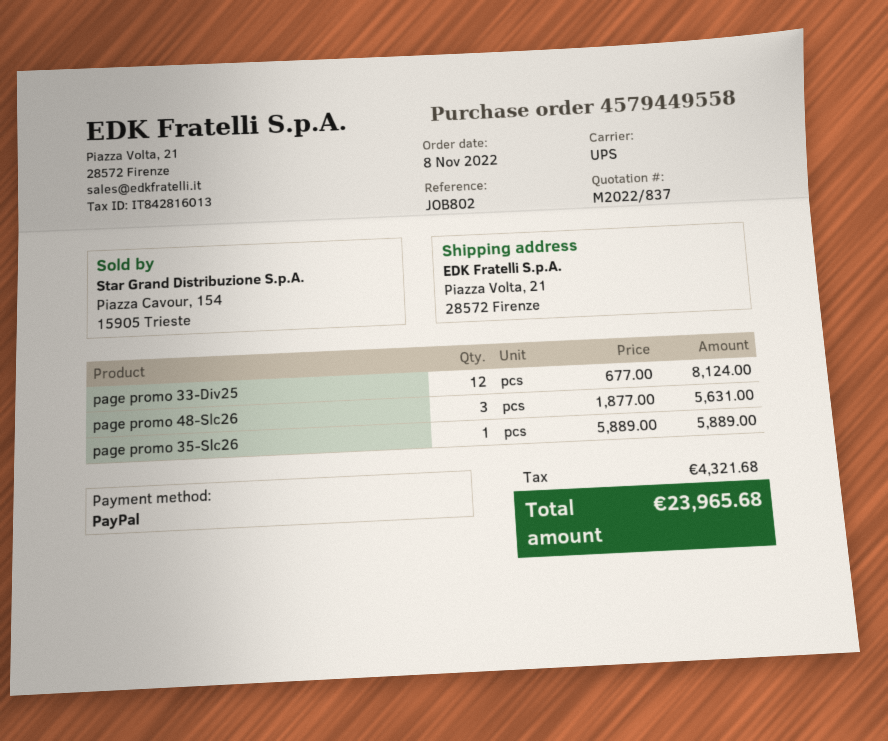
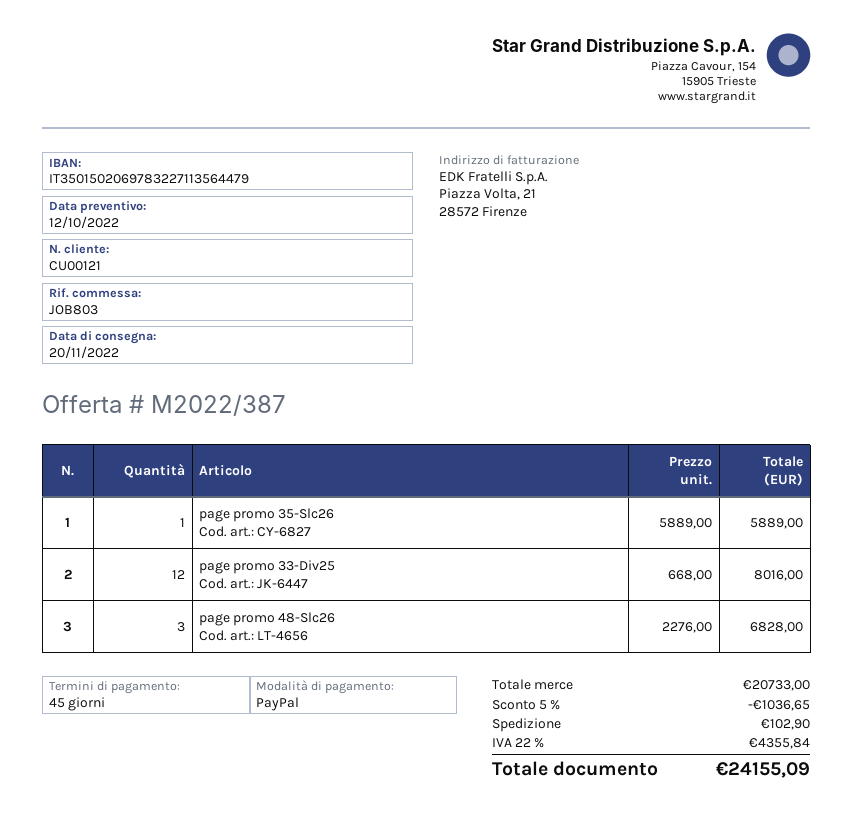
quote number: M2022/837 -> M2022/387
reference: JOB802 -> JOB803
page promo 33-Div25: 12 x 677.00 = 8124.00 -> 12 x 668.00 = 8016.00
page promo 48-Slc26: 3 x 1877.00 = 5631.00 -> 3 x 2276.00 = 6828.00
discount: none -> 5% = 1036.65
shipping: none -> 102.90
tax: 4321.68 -> 4355.84
total: 23965.68 -> 24155.09

